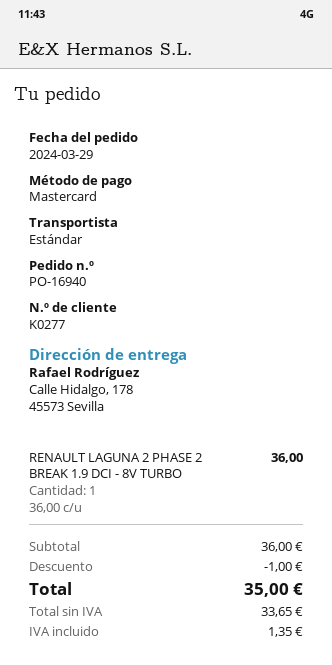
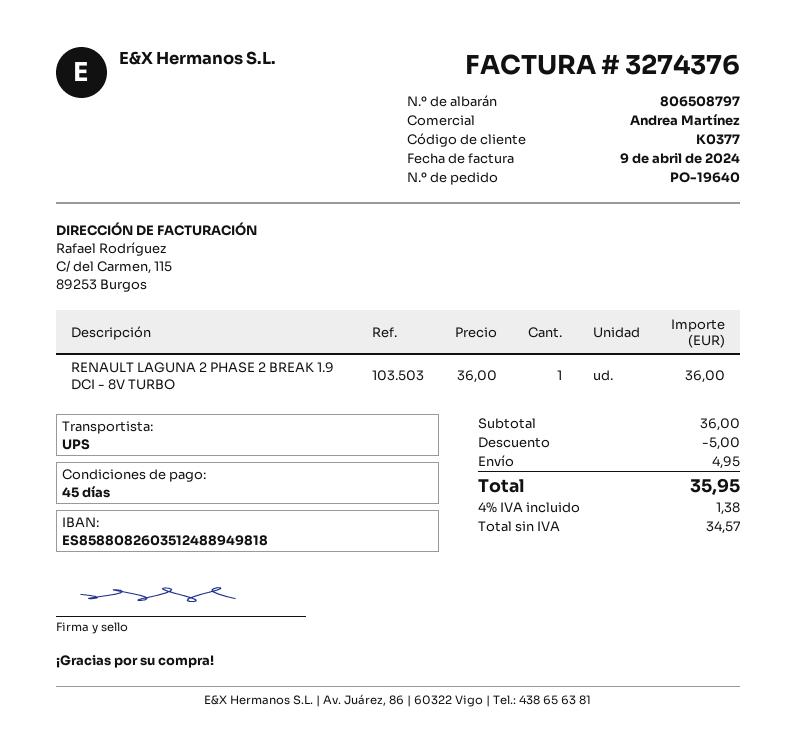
order number: PO-16940 -> PO-19640
customer number: K0277 -> K0377
shipping method: standard -> UPS
discount: 1.00 -> 5.00
shipping: none -> 4.95
net: 33.65 -> 34.57
tax: 1.35 -> 1.38
total: 35.00 -> 35.95

